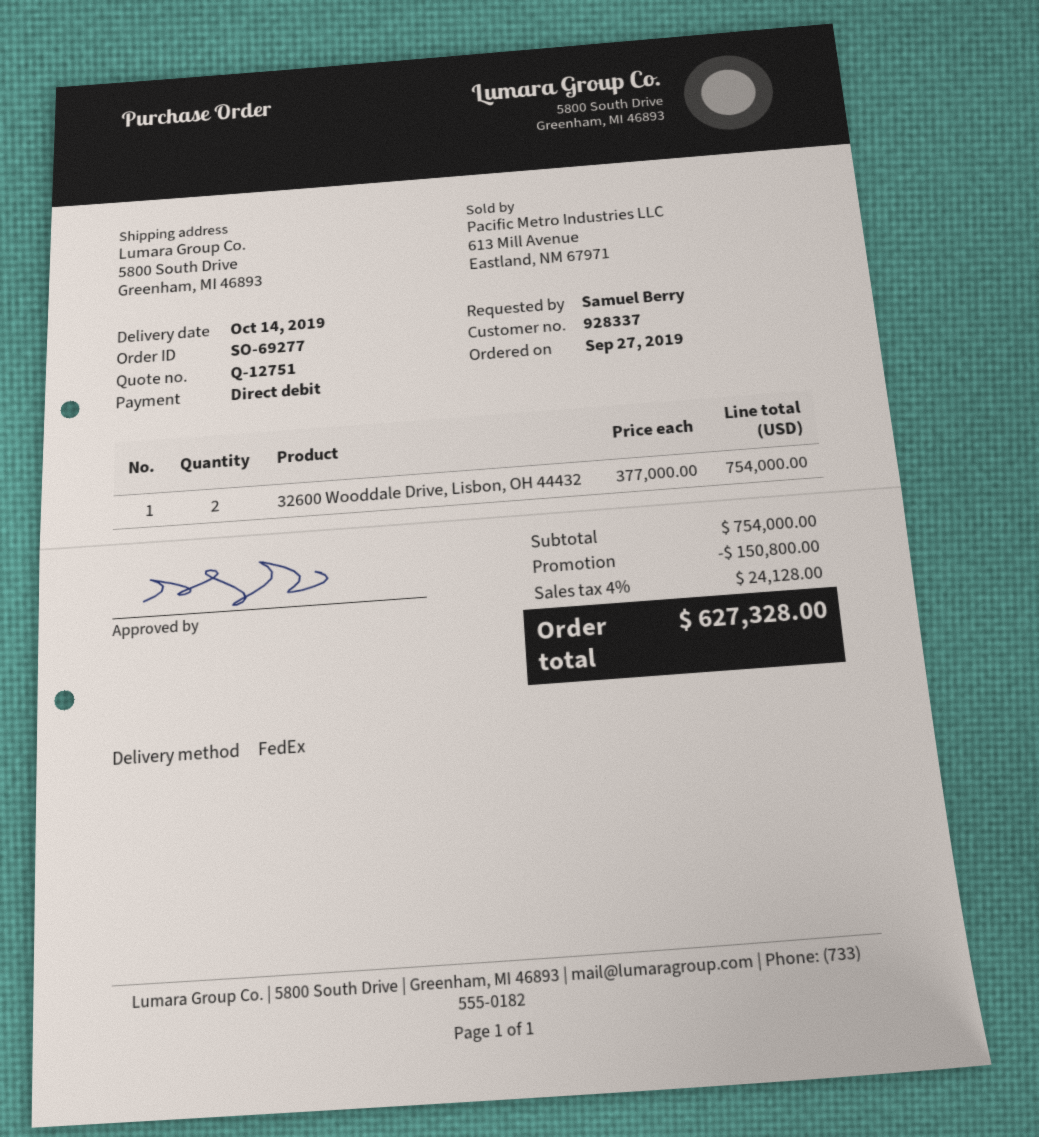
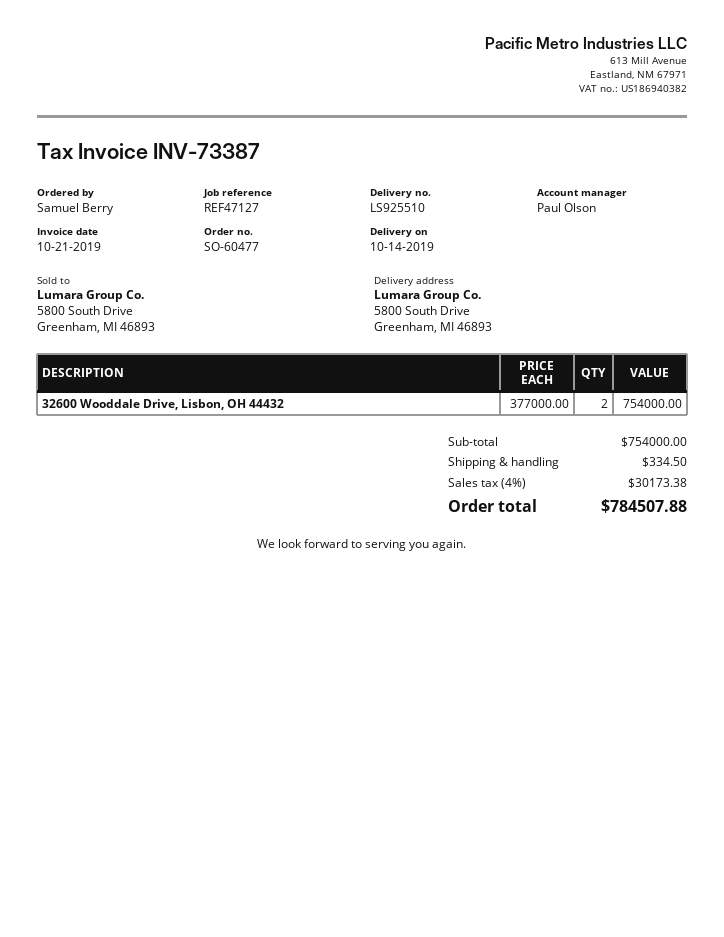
order number: SO-69277 -> SO-60477
discount: 150800.00 -> none
shipping: none -> 334.50
tax: 4% = 24128.00 -> 4% = 30173.38
total: 627328.00 -> 784507.88

